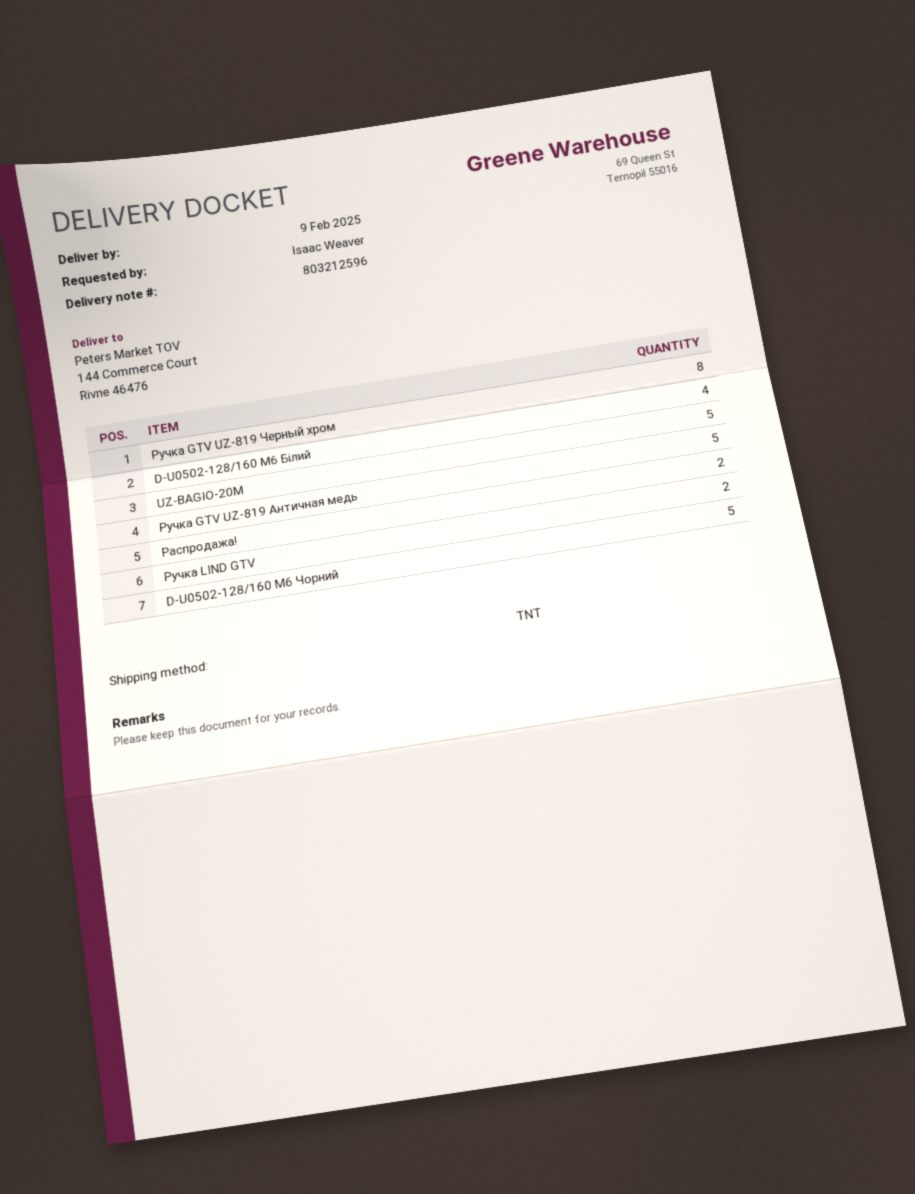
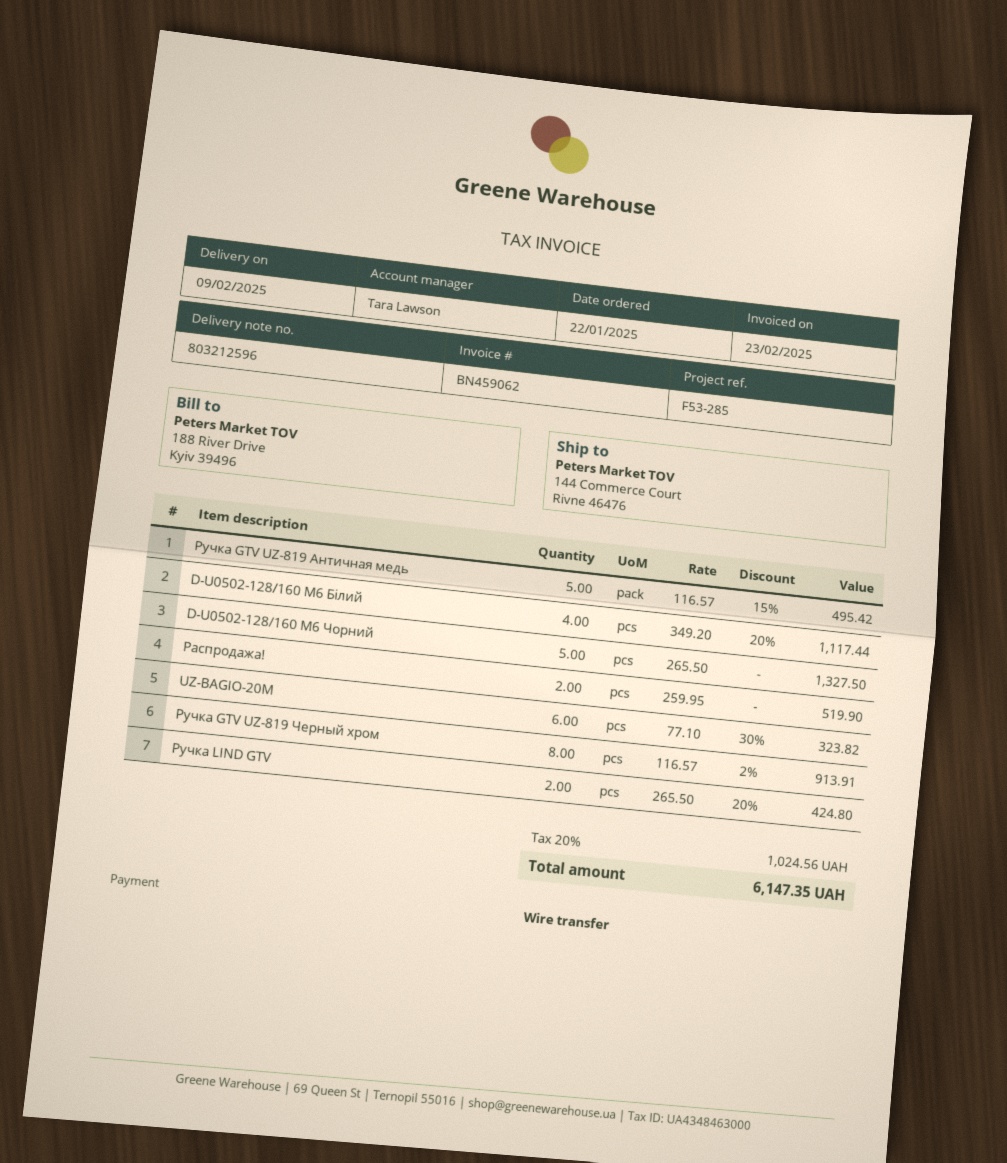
UZ-BAGIO-20M: 5 -> 6

